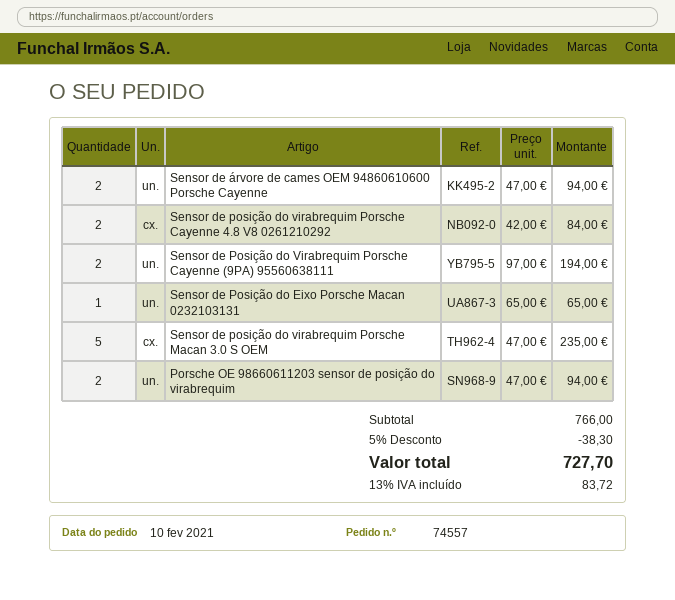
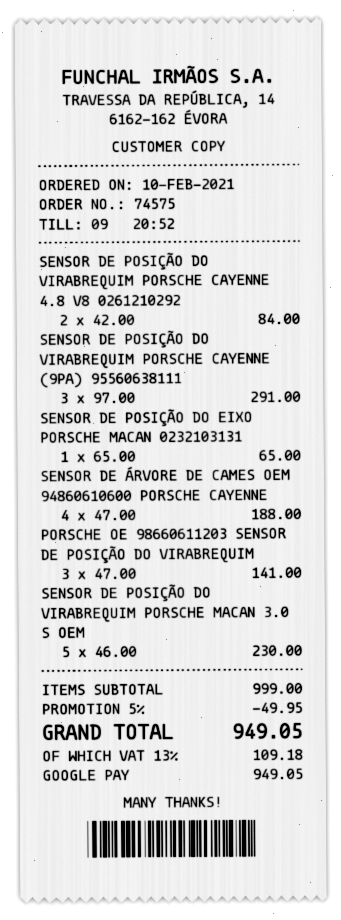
order number: 74557 -> 74575
Sensor de árvore de cames OEM 94860610600 Porsche Cayenne: 2 x 47.00 = 94.00 -> 4 x 47.00 = 188.00
Sensor de Posição do Virabrequim Porsche Cayenne (9PA) 95560638111: 2 x 97.00 = 194.00 -> 3 x 97.00 = 291.00
Sensor de posição do virabrequim Porsche Macan 3.0 S OEM: 5 x 47.00 = 235.00 -> 5 x 46.00 = 230.00
Porsche OE 98660611203 sensor de posição do virabrequim: 2 x 47.00 = 94.00 -> 3 x 47.00 = 141.00
subtotal: 766.00 -> 999.00
discount: 5% = 38.30 -> 5% = 49.95
tax: 13% = 83.72 -> 13% = 109.18
total: 727.70 -> 949.05

